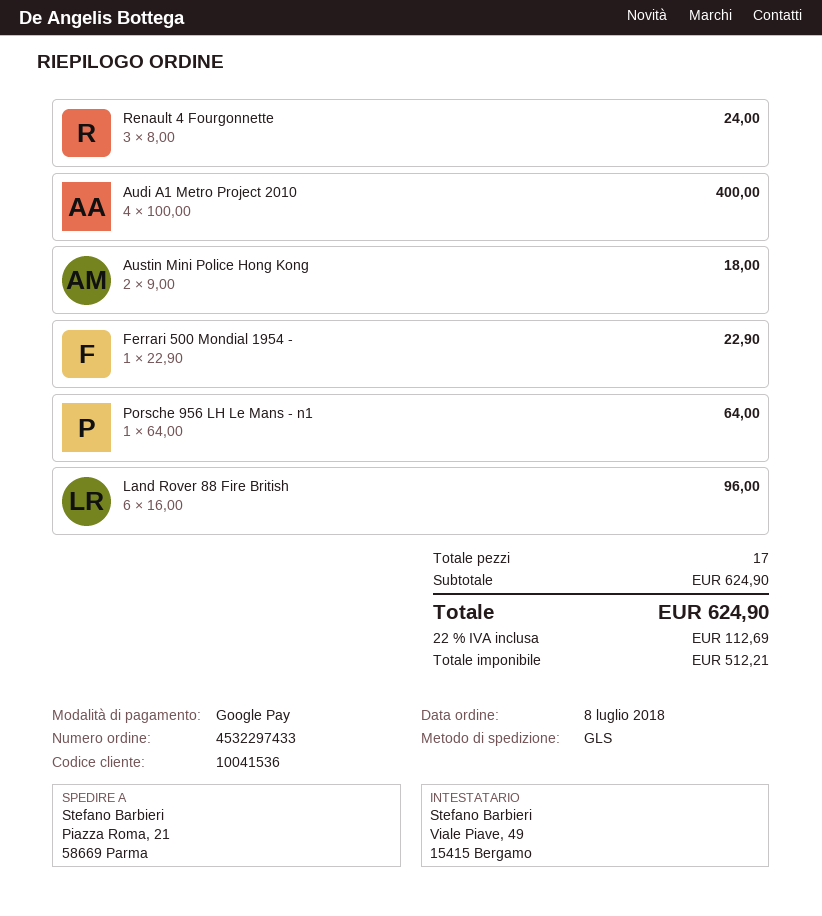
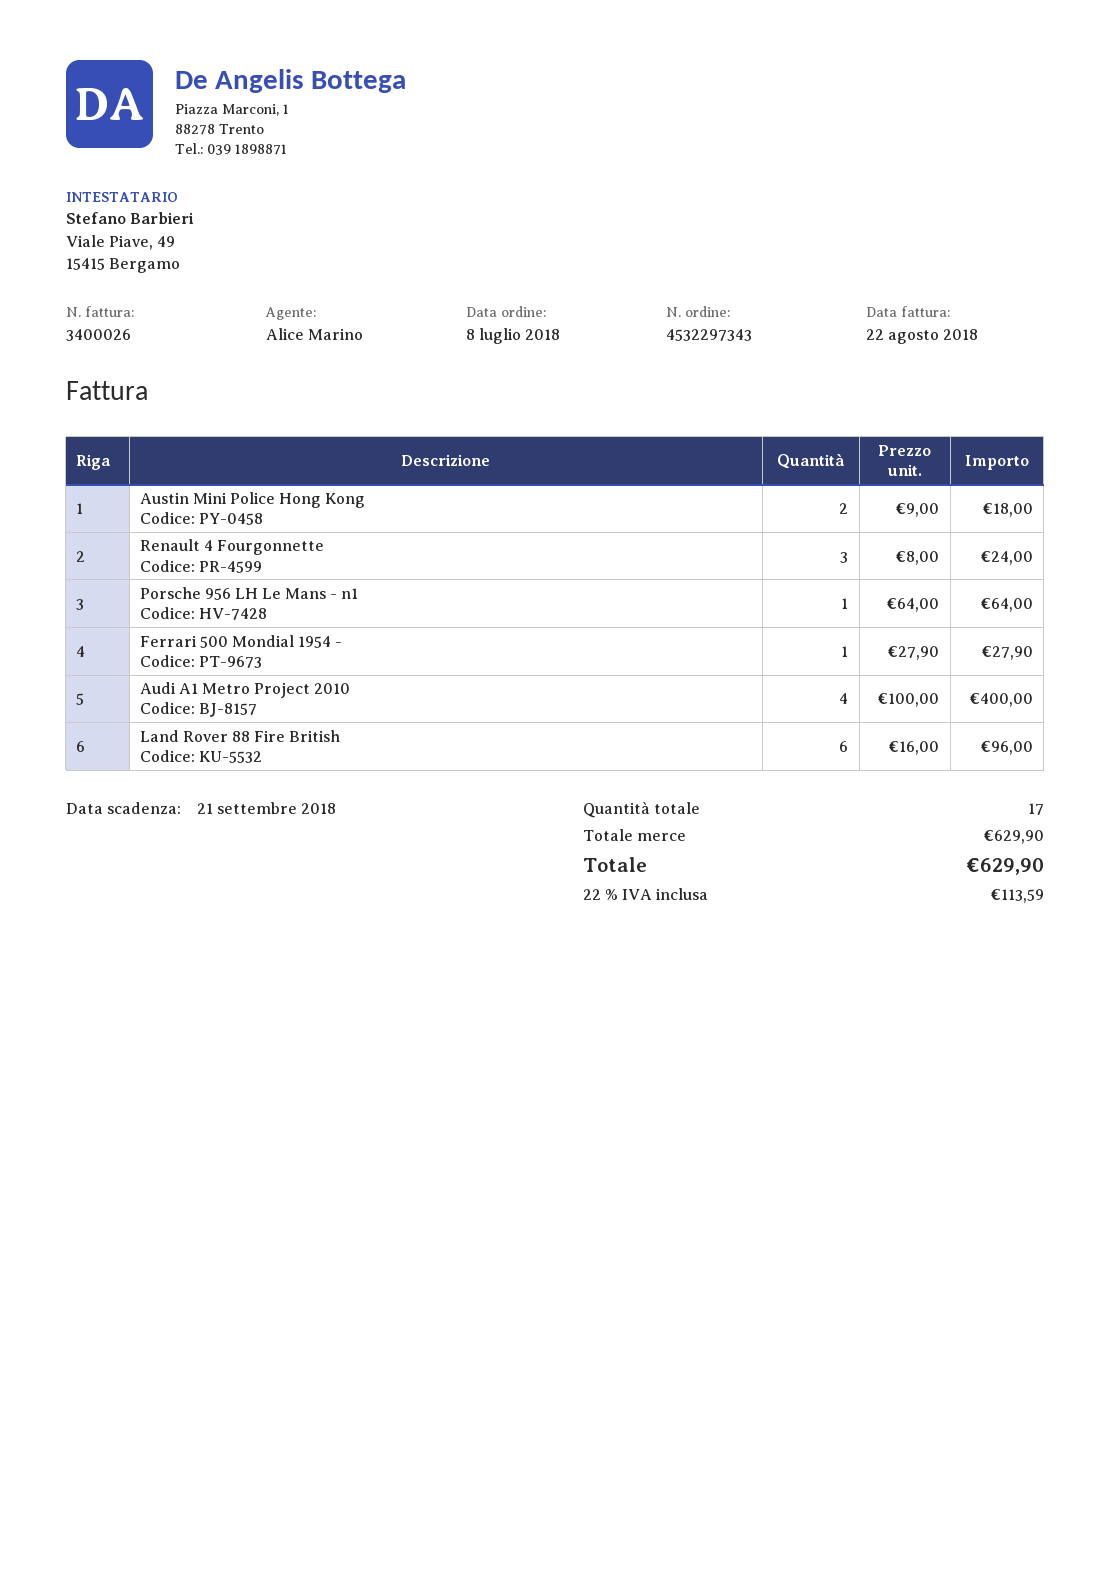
order number: 4532297433 -> 4532297343
Ferrari 500 Mondial 1954 -: 1 x 22.90 = 22.90 -> 1 x 27.90 = 27.90
subtotal: 624.90 -> 629.90
tax: 22% = 112.69 -> 22% = 113.59
total: 624.90 -> 629.90

